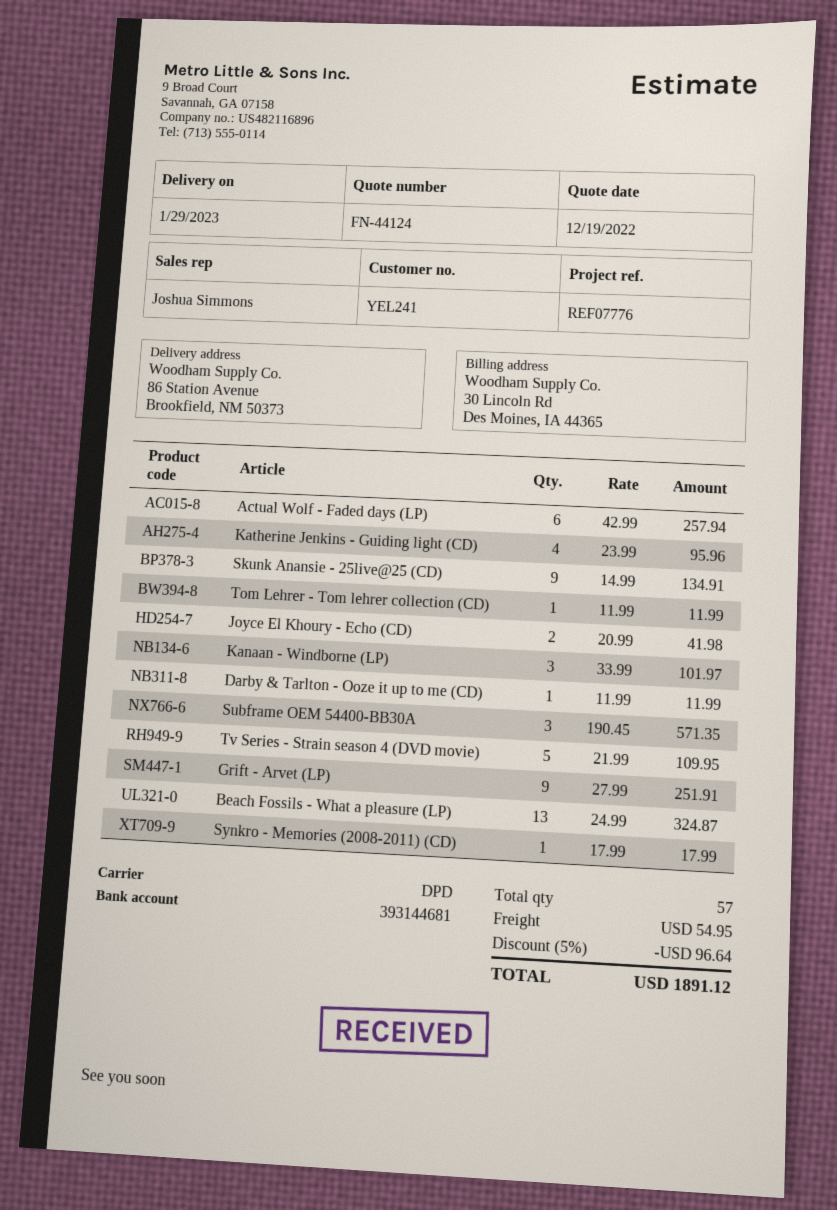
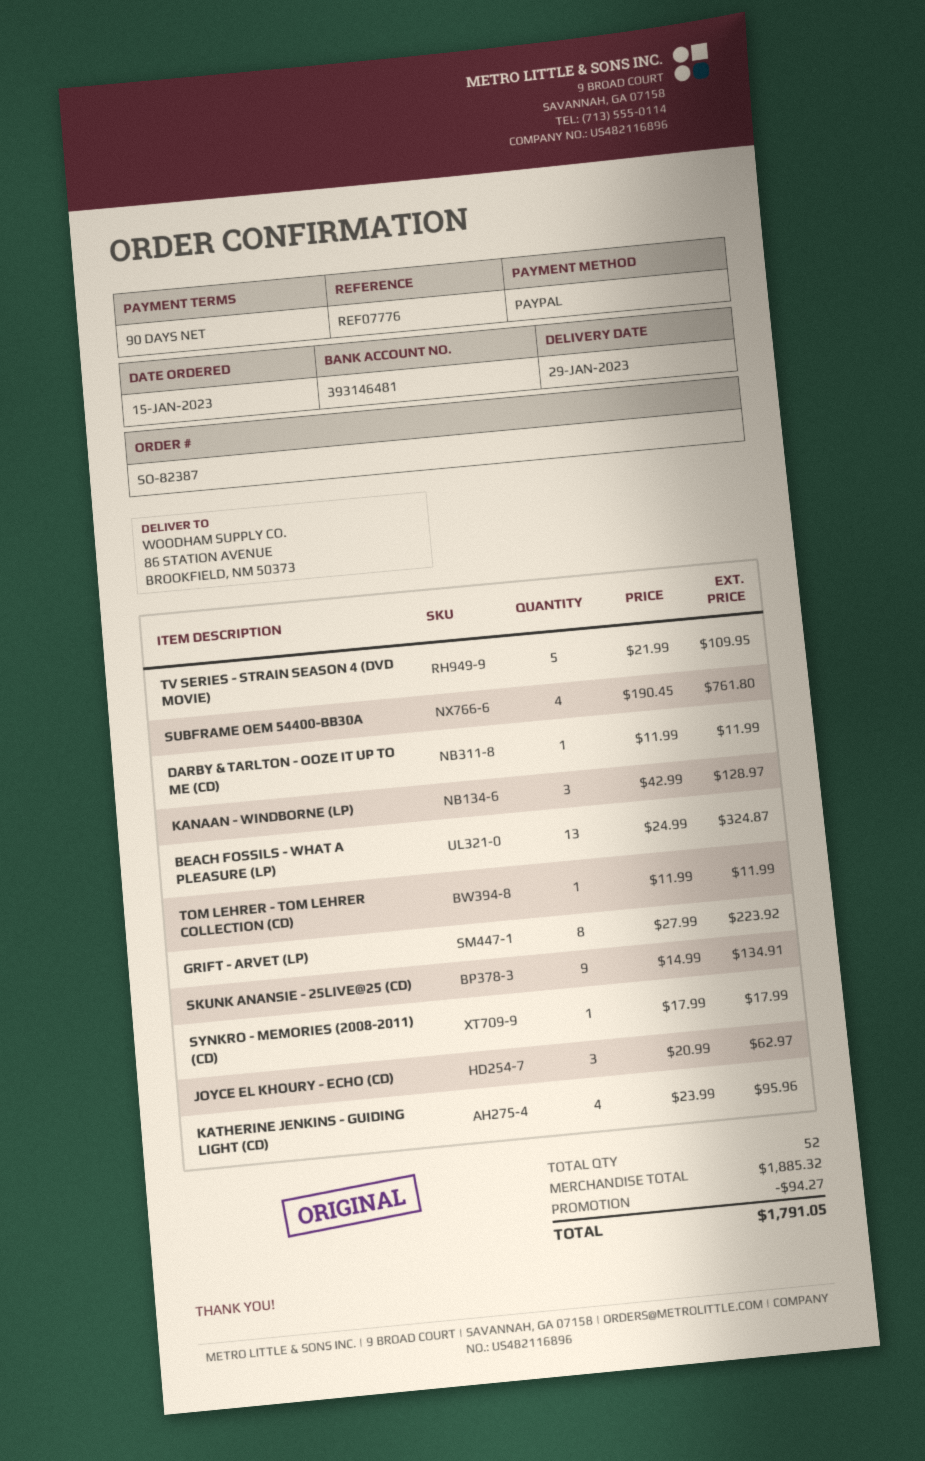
bank account: 393144681 -> 393146481
Actual Wolf - Faded days (LP): 6 x 42.99 = 257.94 -> none
Joyce El Khoury - Echo (CD): 2 x 20.99 = 41.98 -> 3 x 20.99 = 62.97
Kanaan - Windborne (LP): 3 x 33.99 = 101.97 -> 3 x 42.99 = 128.97
Subframe OEM 54400-BB30A: 3 x 190.45 = 571.35 -> 4 x 190.45 = 761.80
Grift - Arvet (LP): 9 x 27.99 = 251.91 -> 8 x 27.99 = 223.92
total quantity: 57 -> 52
discount: 96.64 -> 94.27
shipping: 54.95 -> none
total: 1891.12 -> 1791.05

